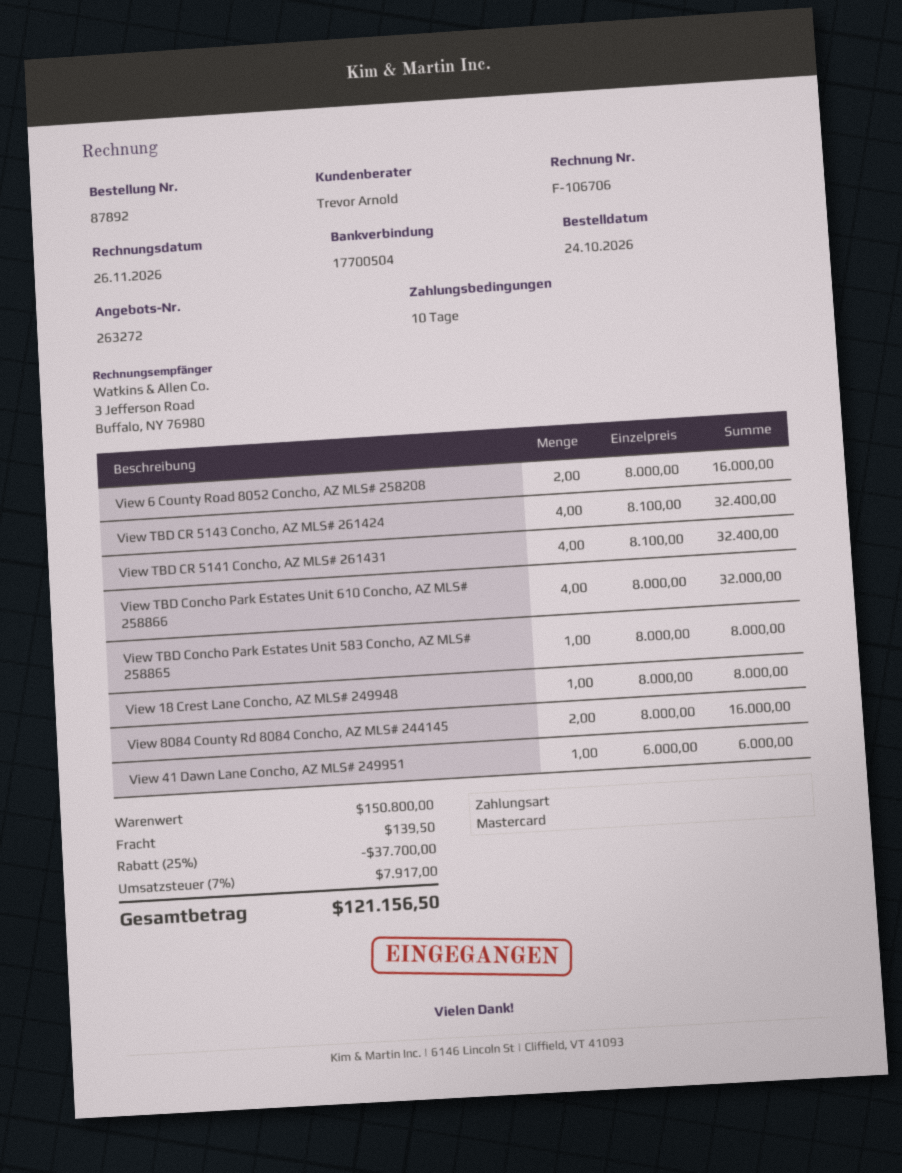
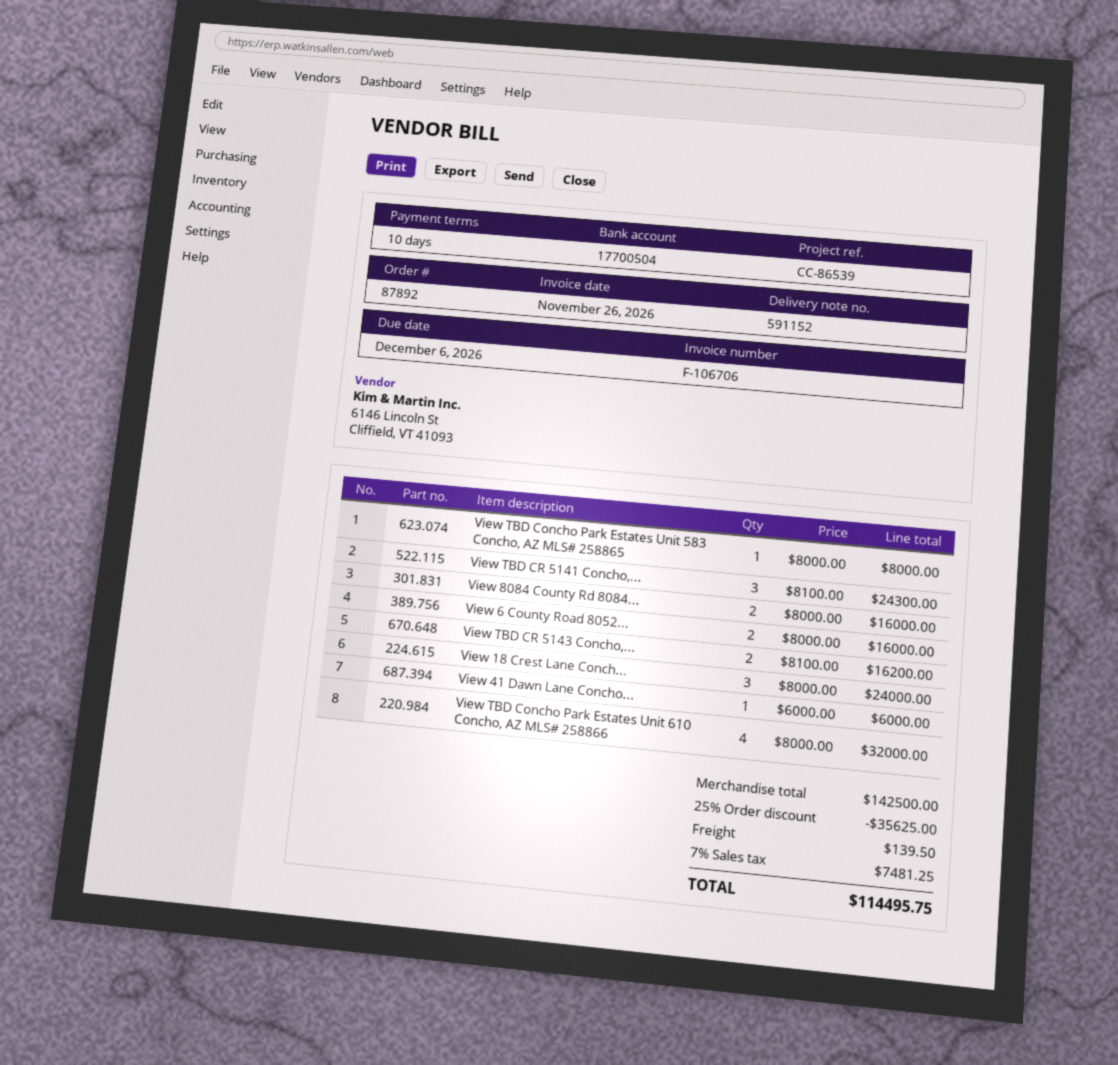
View TBD CR 5143 Concho, AZ MLS# 261424: 4 x 8100.00 = 32400.00 -> 2 x 8100.00 = 16200.00
View TBD CR 5141 Concho, AZ MLS# 261431: 4 x 8100.00 = 32400.00 -> 3 x 8100.00 = 24300.00
View 18 Crest Lane Concho, AZ MLS# 249948: 1 x 8000.00 = 8000.00 -> 3 x 8000.00 = 24000.00
subtotal: 150800.00 -> 142500.00
discount: 25% = 37700.00 -> 25% = 35625.00
tax: 7% = 7917.00 -> 7% = 7481.25
total: 121156.50 -> 114495.75

